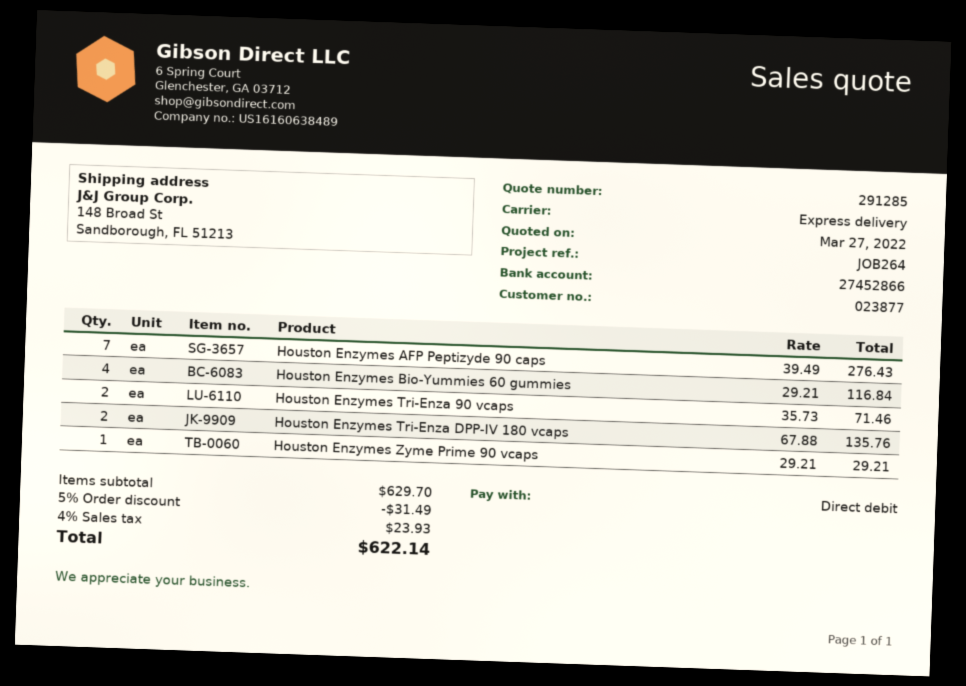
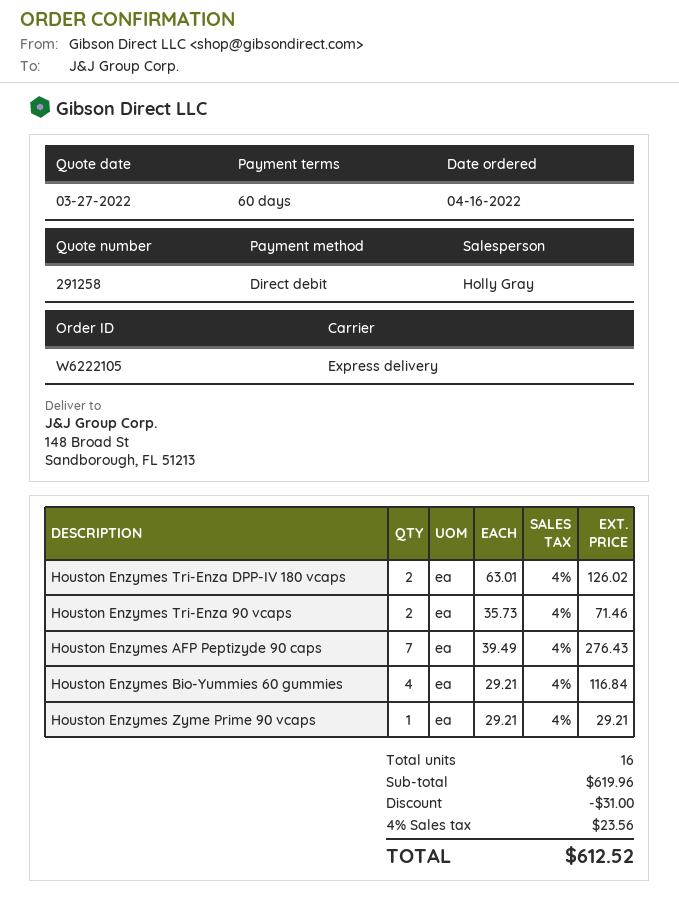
quote number: 291285 -> 291258
Houston Enzymes Tri-Enza DPP-IV 180 vcaps: 2 x 67.88 = 135.76 -> 2 x 63.01 = 126.02
subtotal: 629.70 -> 619.96
discount: 31.49 -> 31.00
tax: 4% = 23.93 -> 4% = 23.56
total: 622.14 -> 612.52

